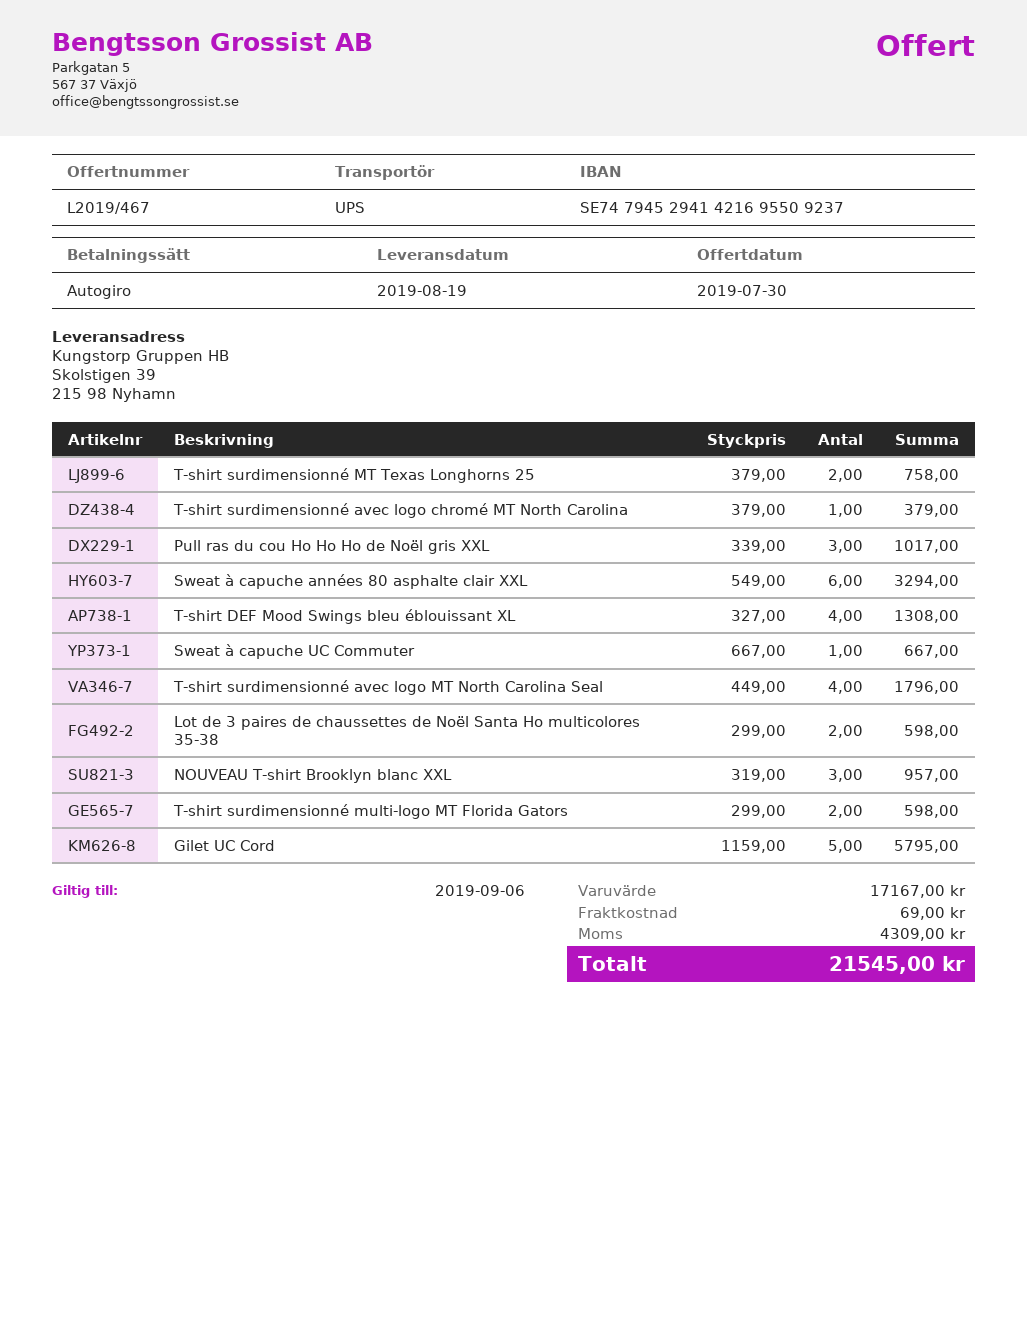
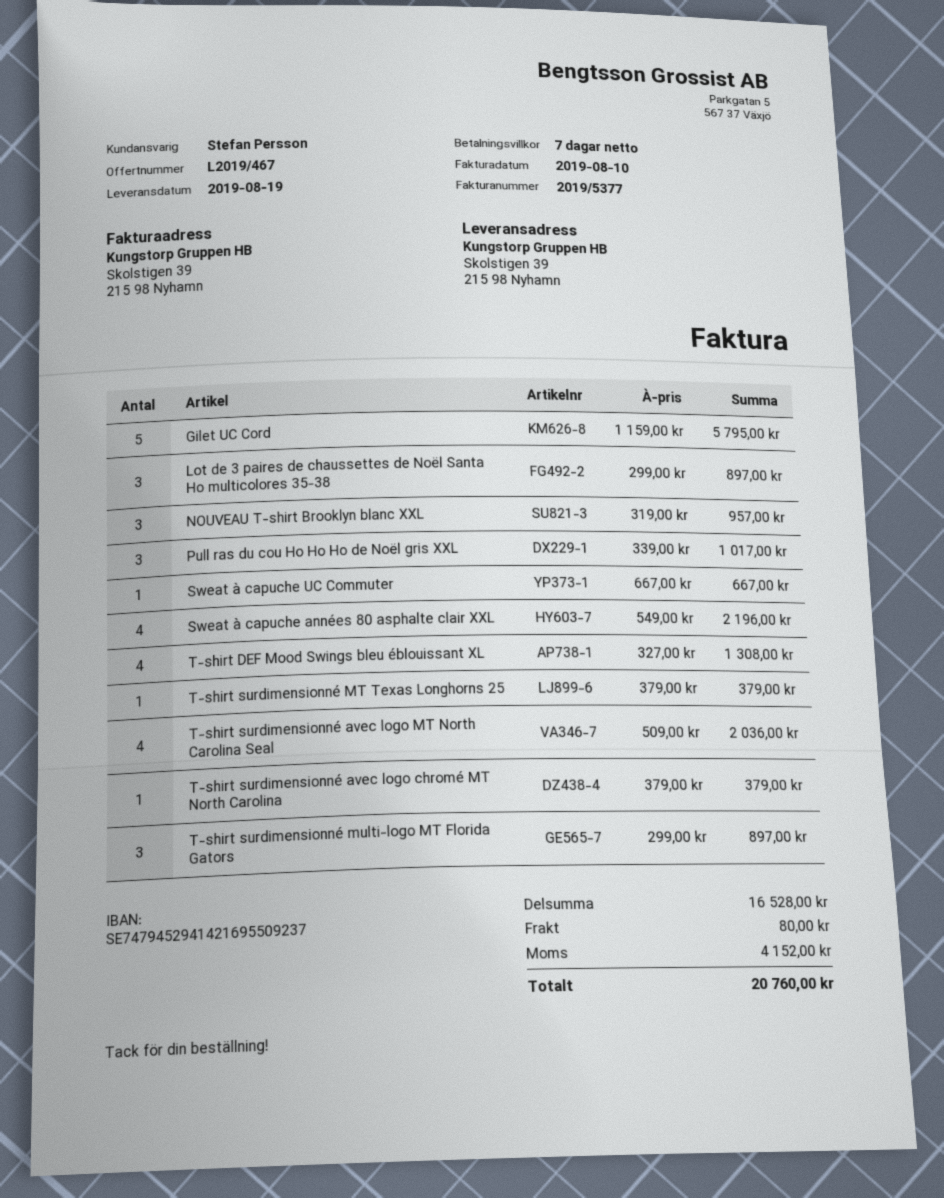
T-shirt surdimensionné MT Texas Longhorns 25: 2 x 379.00 = 758.00 -> 1 x 379.00 = 379.00
Sweat à capuche années 80 asphalte clair XXL: 6 x 549.00 = 3294.00 -> 4 x 549.00 = 2196.00
T-shirt surdimensionné avec logo MT North Carolina Seal: 4 x 449.00 = 1796.00 -> 4 x 509.00 = 2036.00
Lot de 3 paires de chaussettes de Noël Santa Ho multicolores 35-38: 2 x 299.00 = 598.00 -> 3 x 299.00 = 897.00
T-shirt surdimensionné multi-logo MT Florida Gators: 2 x 299.00 = 598.00 -> 3 x 299.00 = 897.00
subtotal: 17167.00 -> 16528.00
shipping: 69.00 -> 80.00
tax: 4309.00 -> 4152.00
total: 21545.00 -> 20760.00

